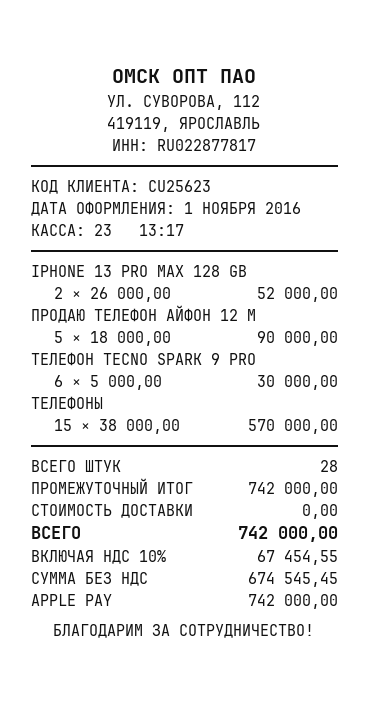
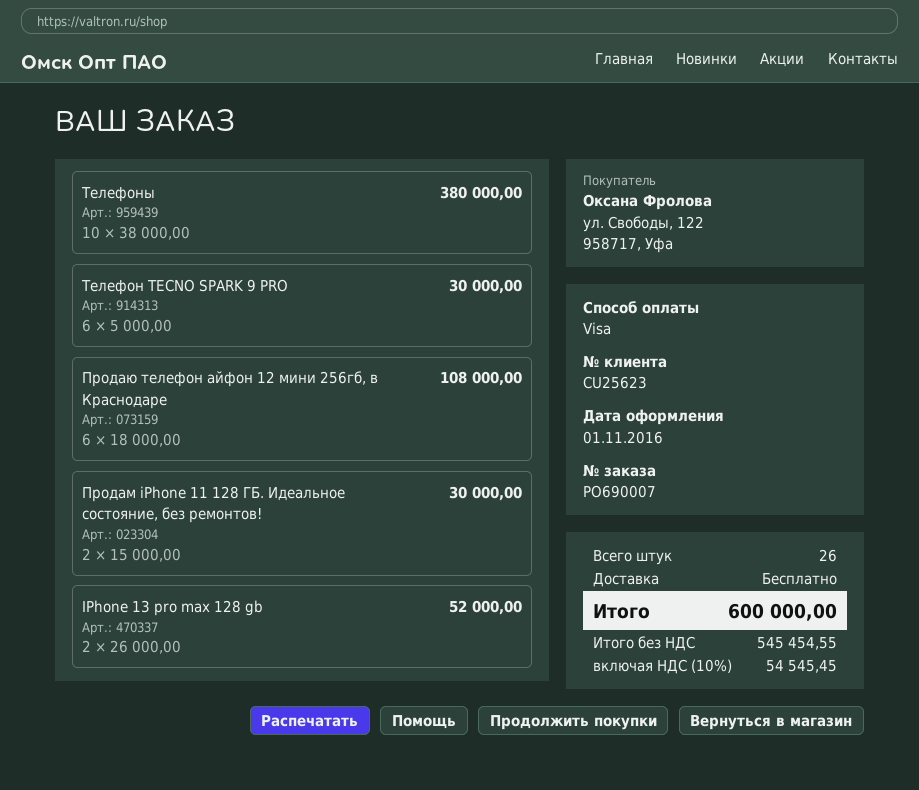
payment method: Apple Pay -> Visa
ПРОДАЮ ТЕЛЕФОН АЙФОН 12 М: 5 x 18000.00 = 90000.00 -> 6 x 18000.00 = 108000.00
ТЕЛЕФОНЫ: 15 x 38000.00 = 570000.00 -> 10 x 38000.00 = 380000.00
Продам iPhone 11 128 ГБ. Идеальное состояние, без ремонтов!: none -> 2 x 15000.00 = 30000.00
total quantity: 28 -> 26
net: 674545.45 -> 545454.55
tax: 10% = 67454.55 -> 10% = 54545.45
total: 742000.00 -> 600000.00

